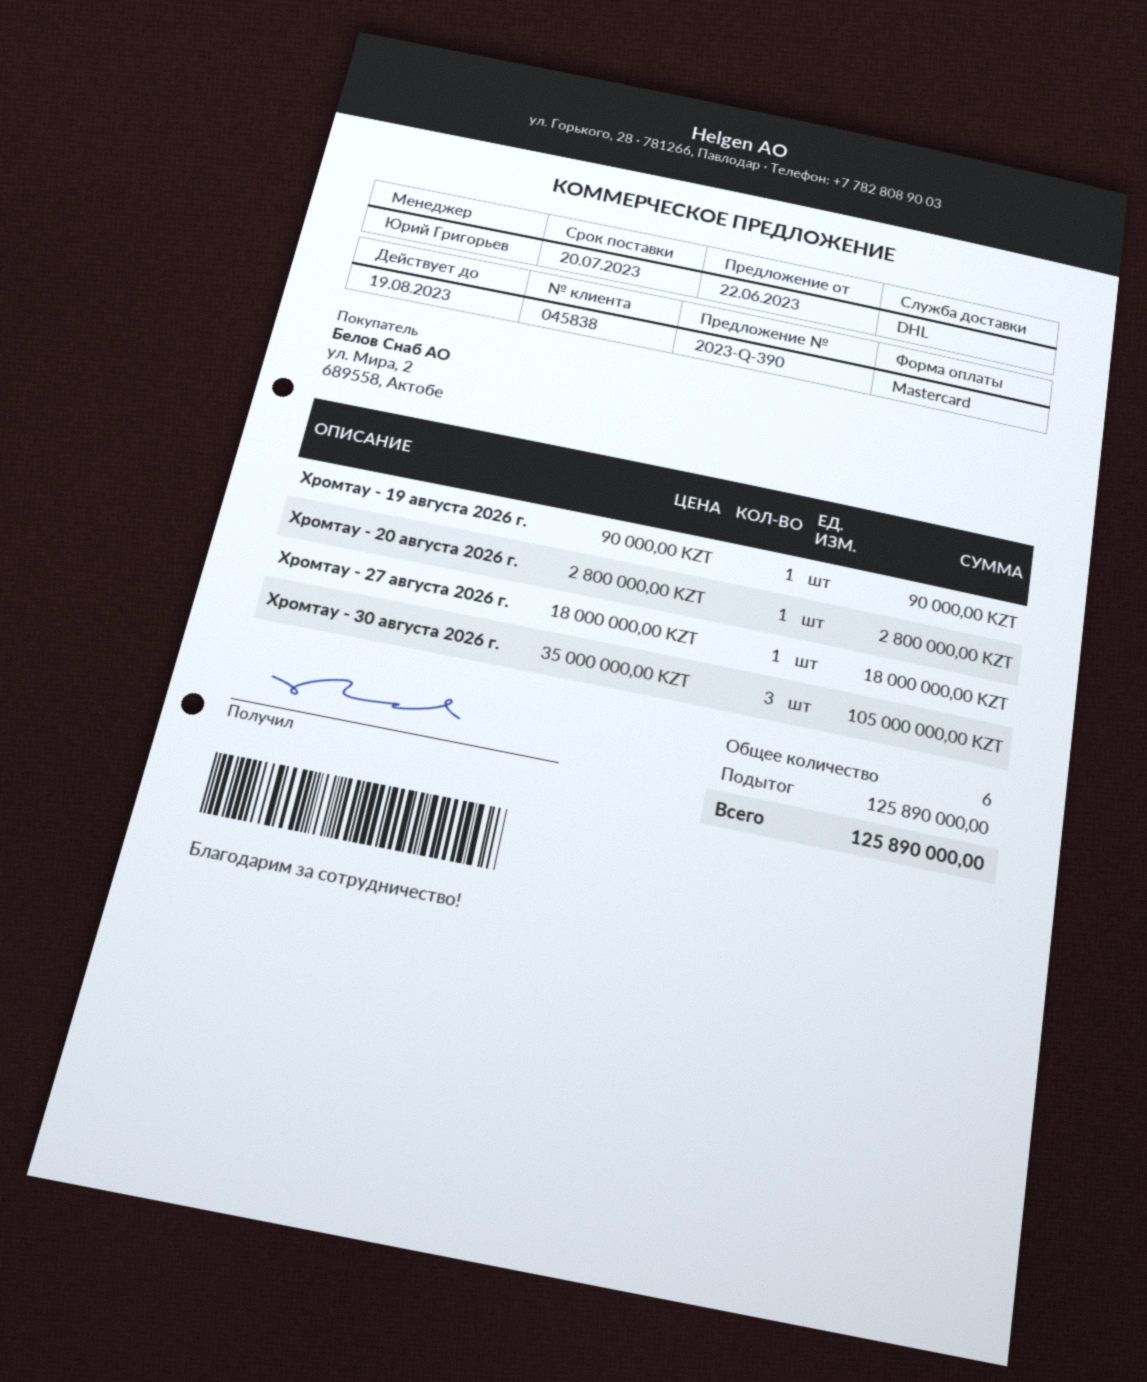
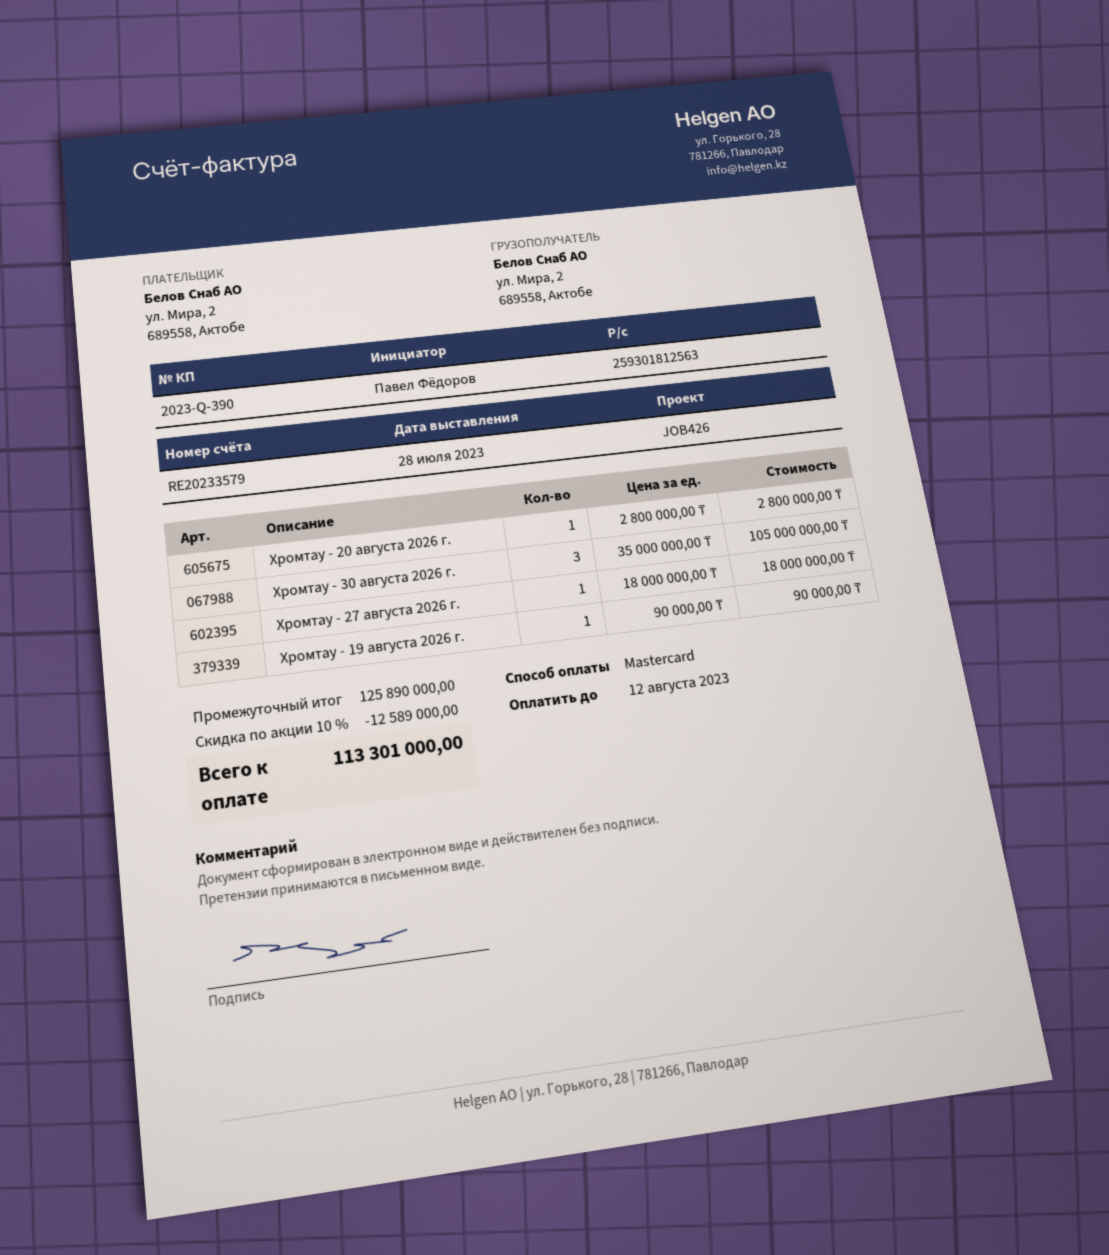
discount: none -> 10% = 12589000.00
total: 125890000.00 -> 113301000.00

